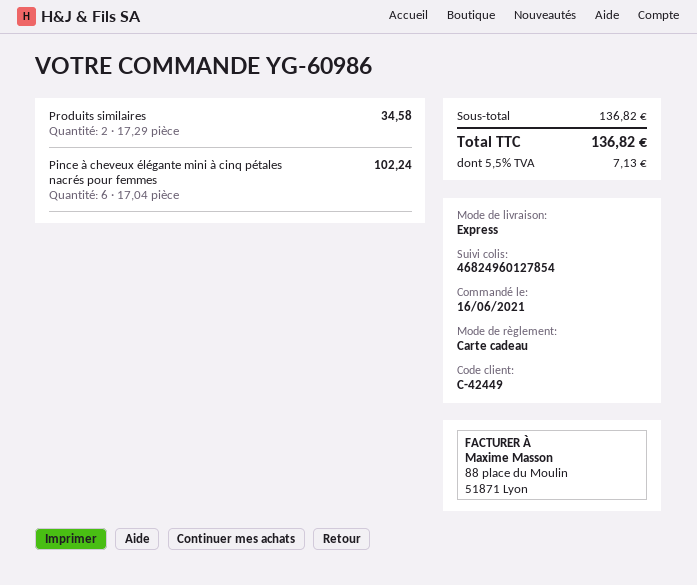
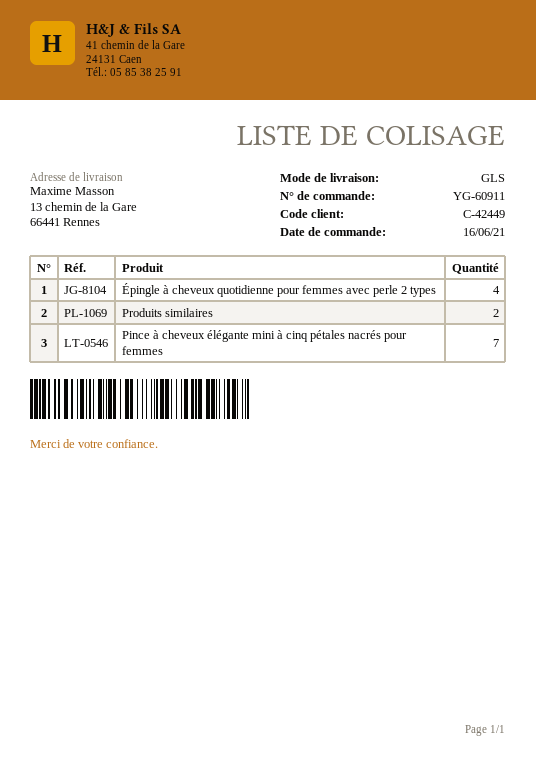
order number: YG-60986 -> YG-60911
shipping method: express -> GLS
Pince à cheveux élégante mini à cinq pétales nacrés pour femmes: 6 -> 7
Épingle à cheveux quotidienne pour femmes avec perle 2 types: none -> 4

